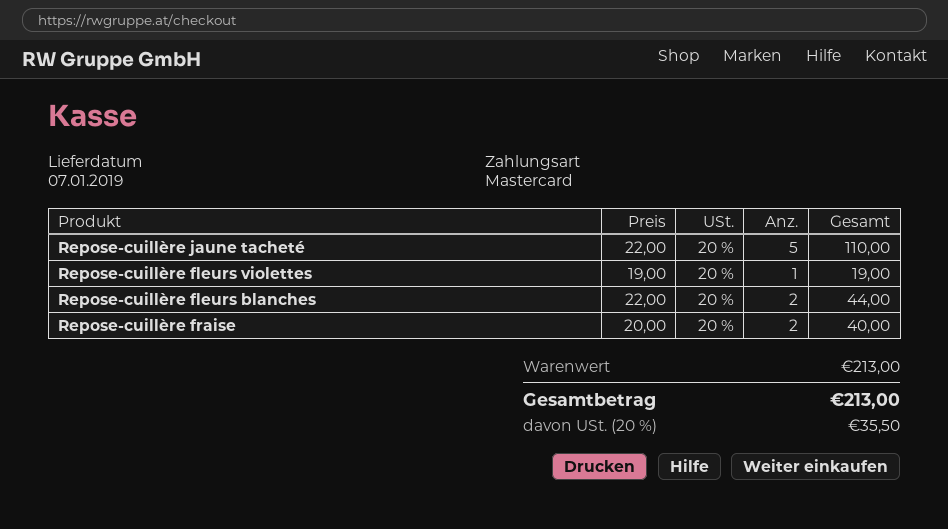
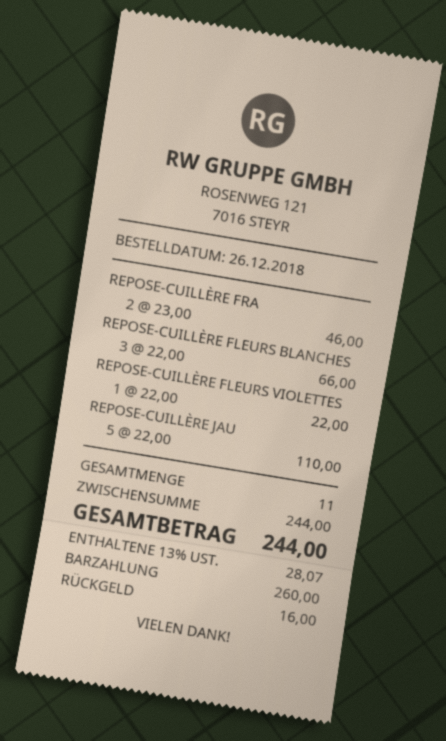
payment method: Mastercard -> cash
Repose-cuillère fleurs violettes: 1 x 19.00 = 19.00 -> 1 x 22.00 = 22.00
Repose-cuillère fleurs blanches: 2 x 22.00 = 44.00 -> 3 x 22.00 = 66.00
Repose-cuillère fraise: 2 x 20.00 = 40.00 -> 2 x 23.00 = 46.00
subtotal: 213.00 -> 244.00
tax: 20% = 35.50 -> 13% = 28.07
total: 213.00 -> 244.00

